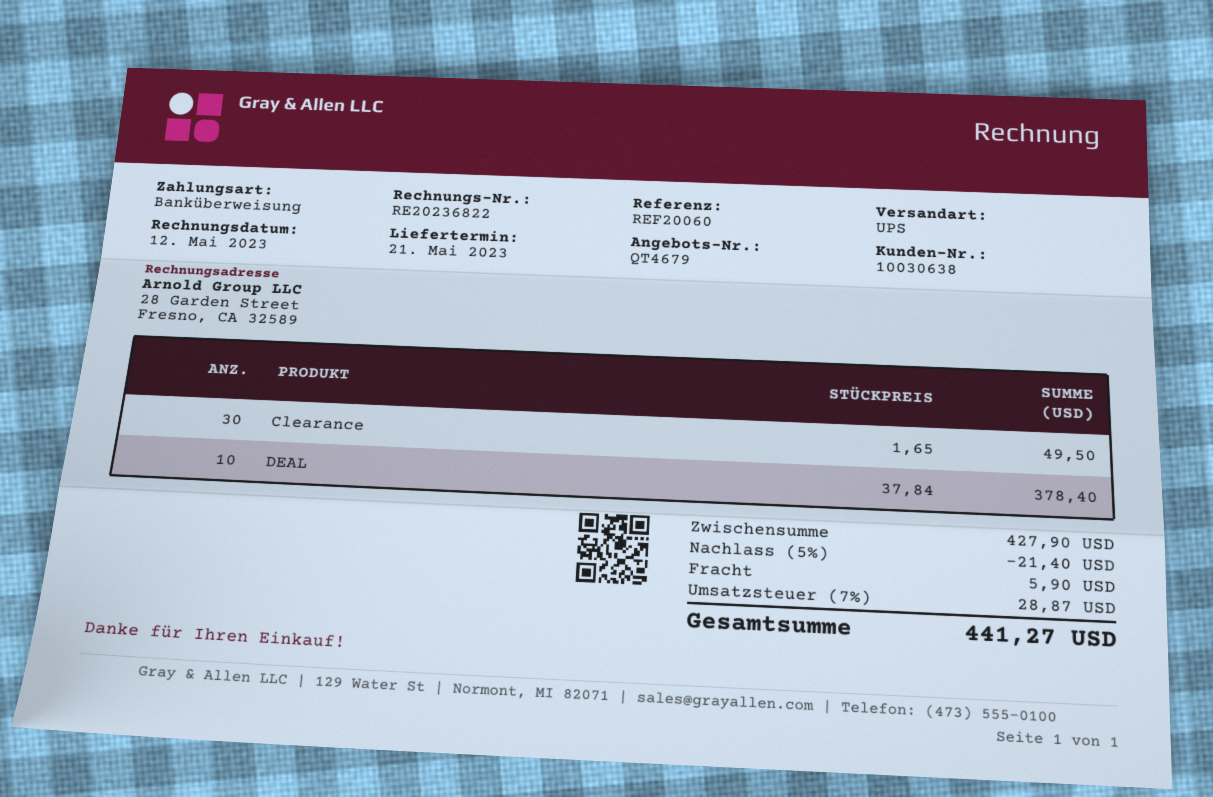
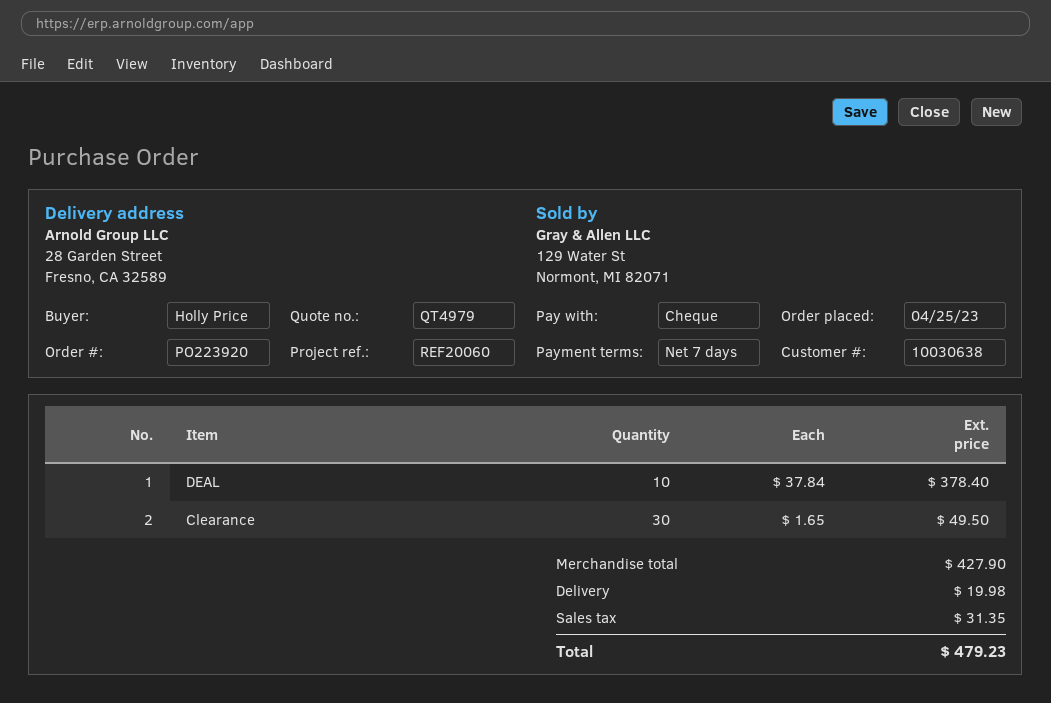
quote number: QT4679 -> QT4979
payment method: bank transfer -> cheque
discount: 5% = 21.40 -> none
shipping: 5.90 -> 19.98
tax: 28.87 -> 31.35
total: 441.27 -> 479.23

